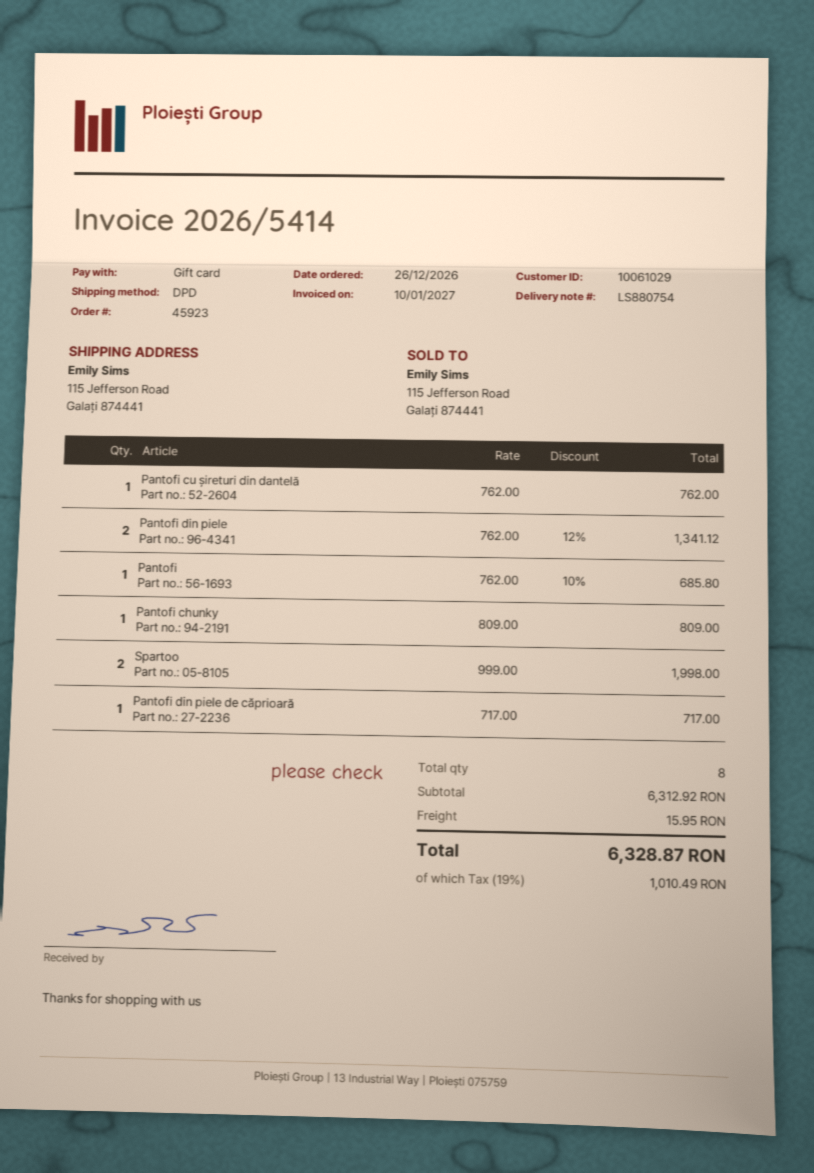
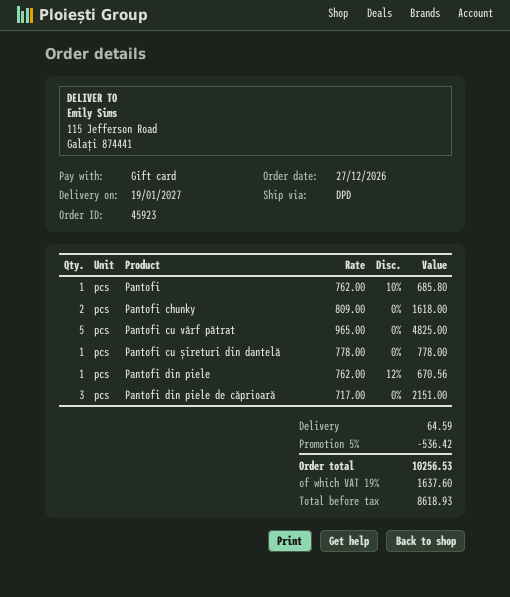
order date: 2026-12-26 -> 2026-12-27
Pantofi cu șireturi din dantelă: 1 x 762.00 = 762.00 -> 1 x 778.00 = 778.00
Pantofi din piele: 2 x 762.00 - 12% = 1341.12 -> 1 x 762.00 - 12% = 670.56
Pantofi chunky: 1 x 809.00 = 809.00 -> 2 x 809.00 = 1618.00
Spartoo: 2 x 999.00 = 1998.00 -> none
Pantofi din piele de căprioară: 1 x 717.00 = 717.00 -> 3 x 717.00 = 2151.00
Pantofi cu vârf pătrat: none -> 5 x 965.00 = 4825.00
discount: none -> 5% = 536.42
shipping: 15.95 -> 64.59
tax: 19% = 1010.49 -> 19% = 1637.60
total: 6328.87 -> 10256.53

